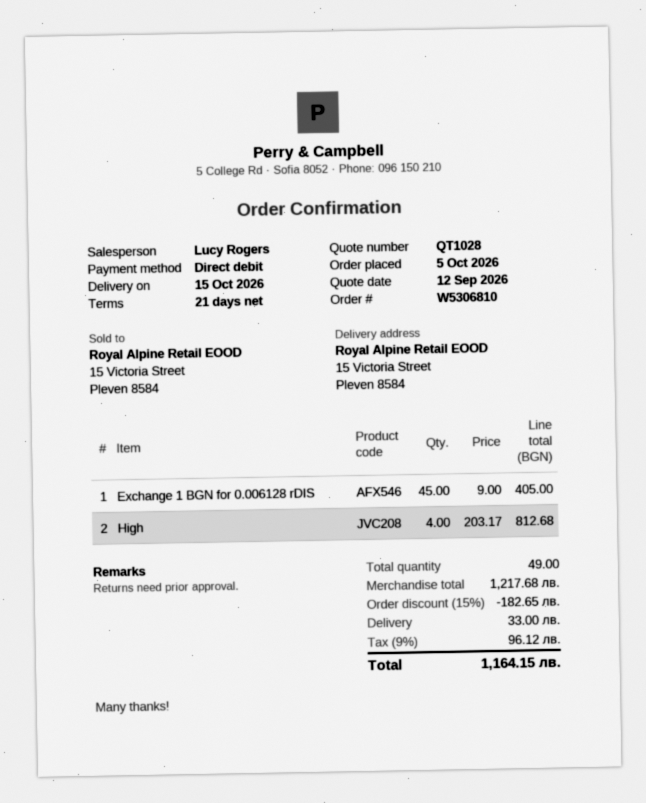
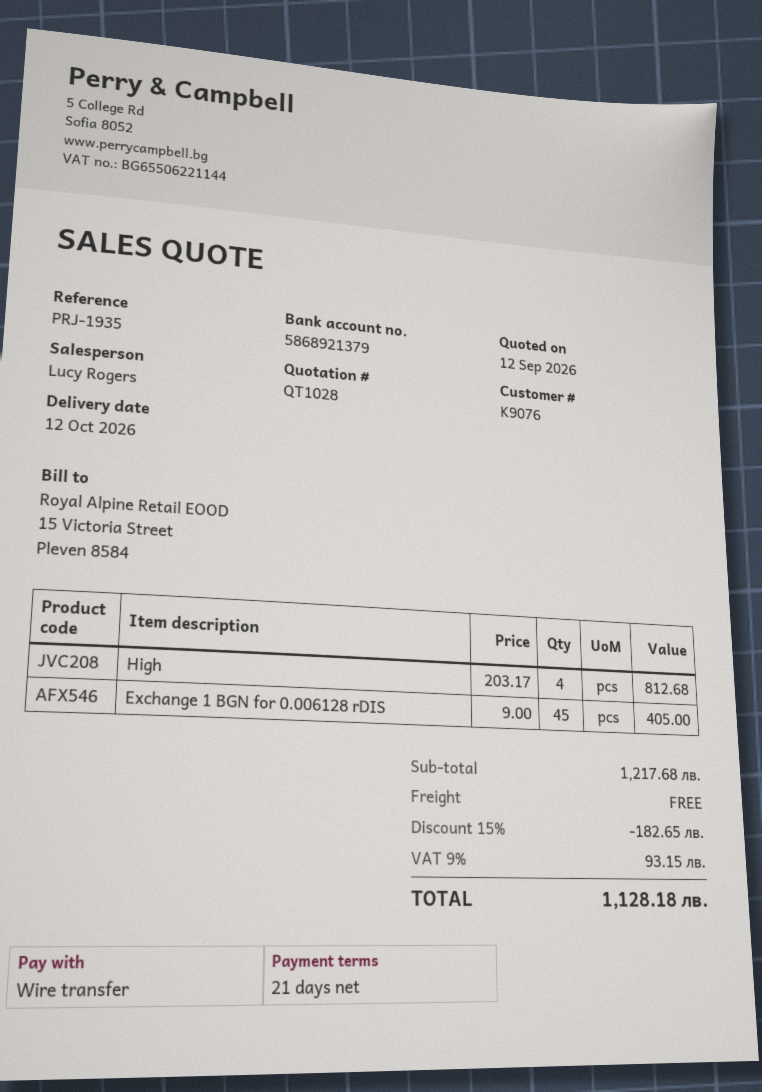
delivery date: 2026-10-15 -> 2026-10-12
payment method: direct debit -> bank transfer
shipping: 33.00 -> 0.00
tax: 9% = 96.12 -> 9% = 93.15
total: 1164.15 -> 1128.18

